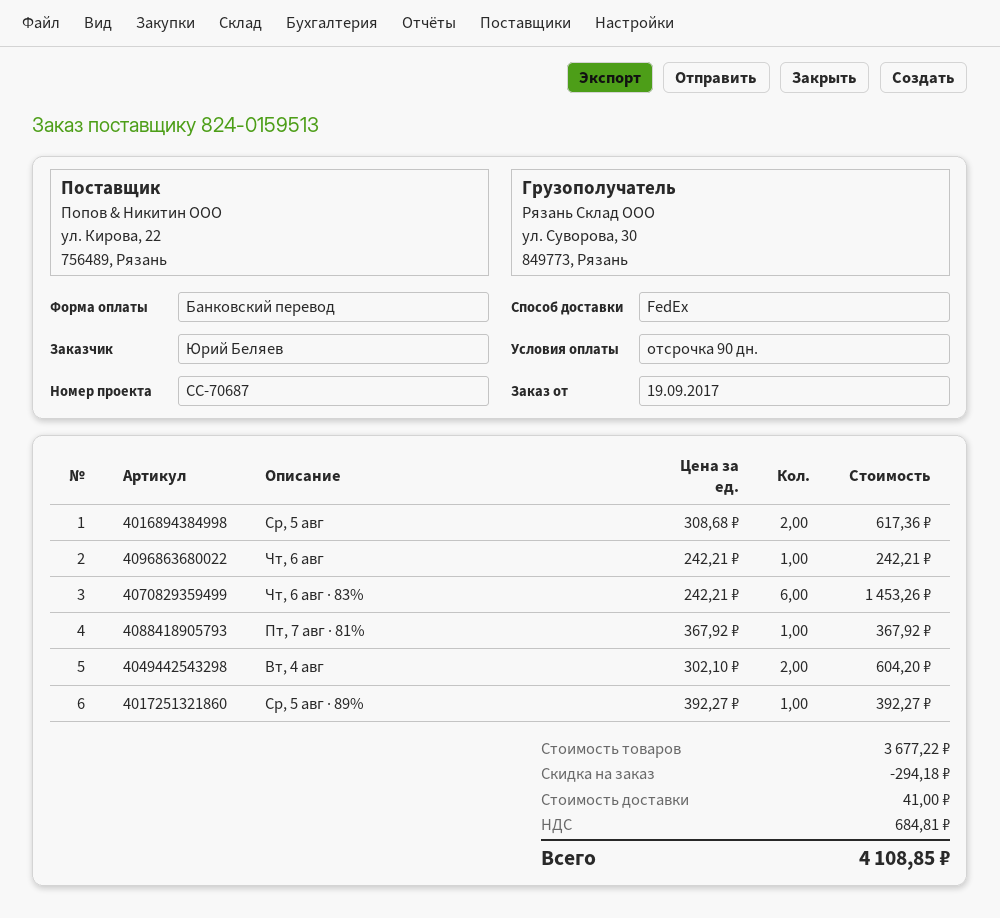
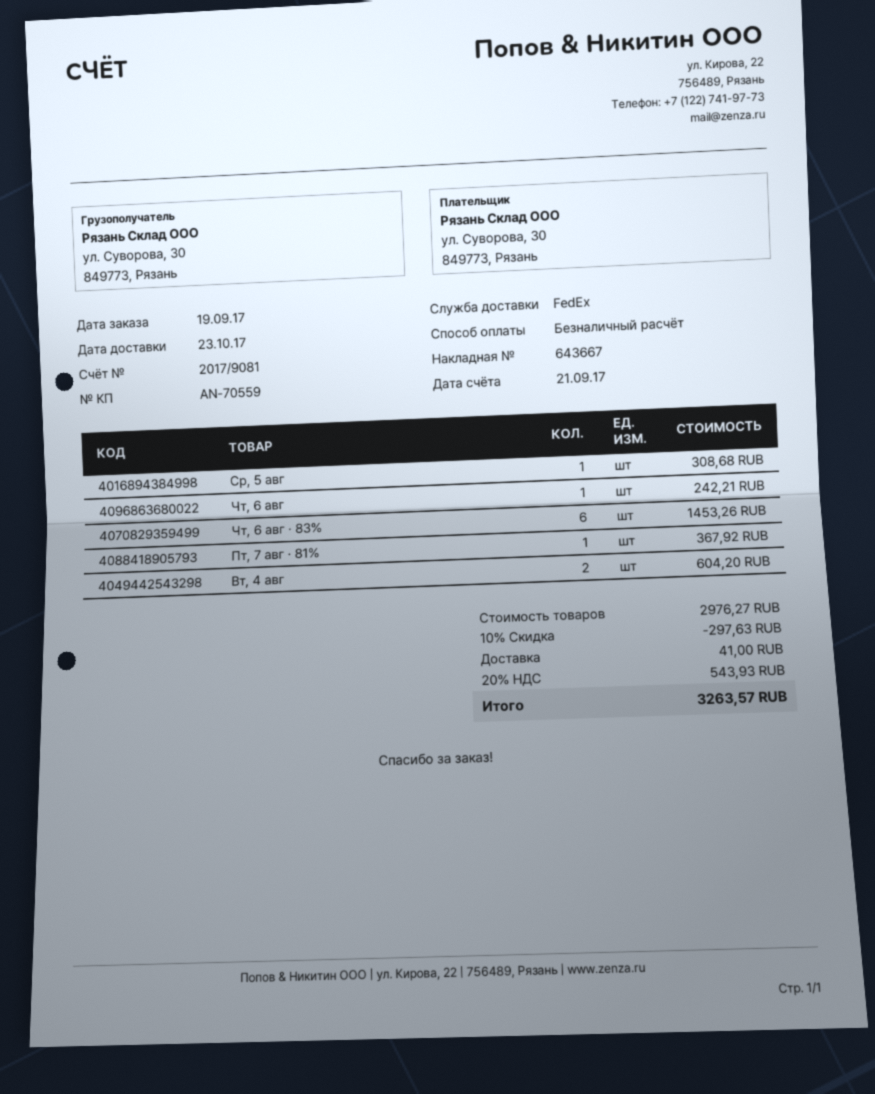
Ср, 5 авг: 2 for 617.36 -> 1 for 308.68
Ср, 5 авг · 89%: 1 for 392.27 -> none
subtotal: 3677.22 -> 2976.27
discount: 294.18 -> 297.63
tax: 684.81 -> 543.93
total: 4108.85 -> 3263.57

